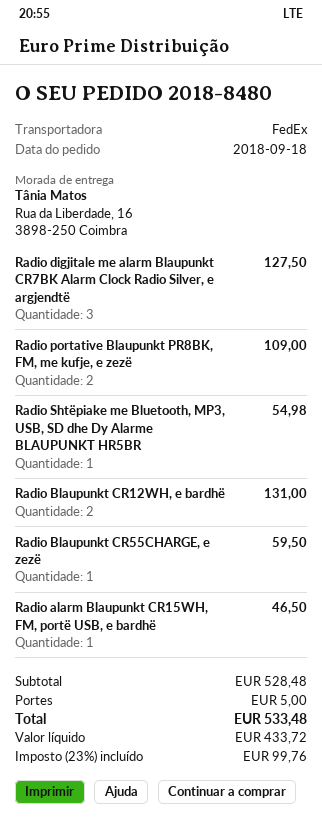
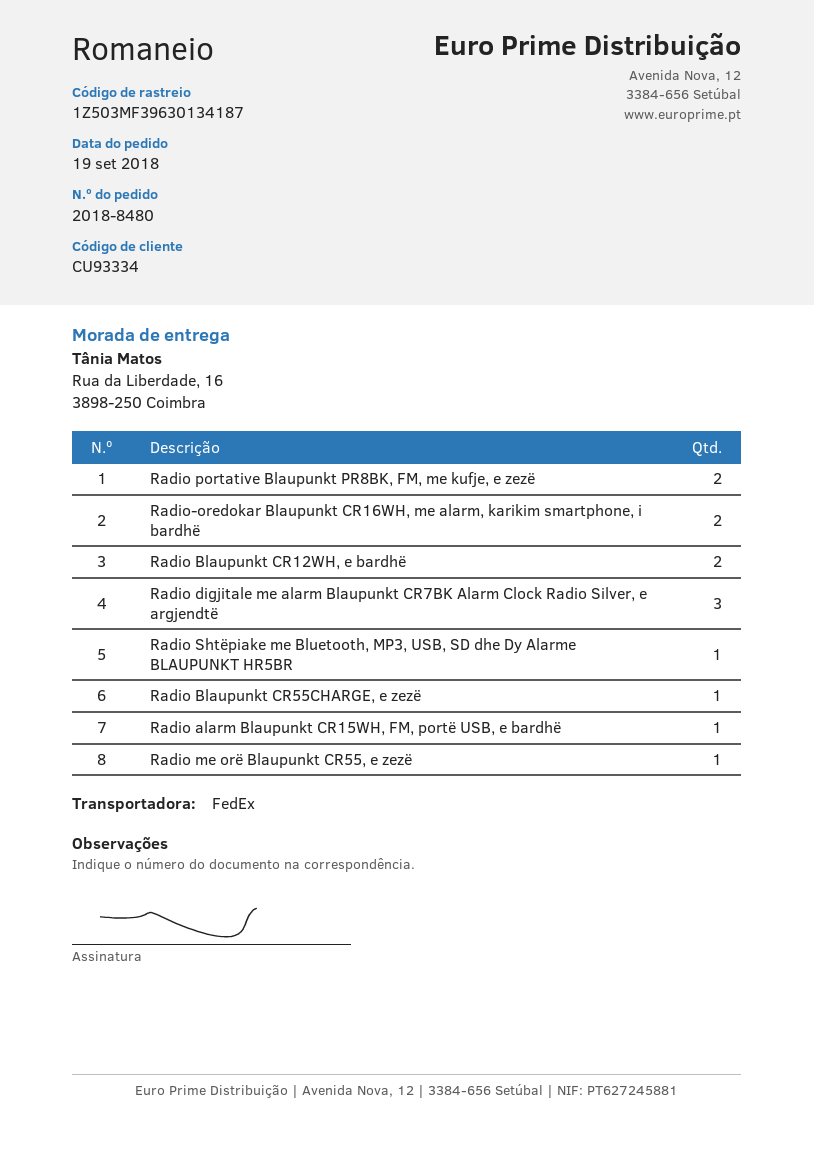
order date: 2018-09-18 -> 2018-09-19
Radio-oredokar Blaupunkt CR16WH, me alarm, karikim smartphone, i bardhë: none -> 2
Radio me orë Blaupunkt CR55, e zezë: none -> 1

